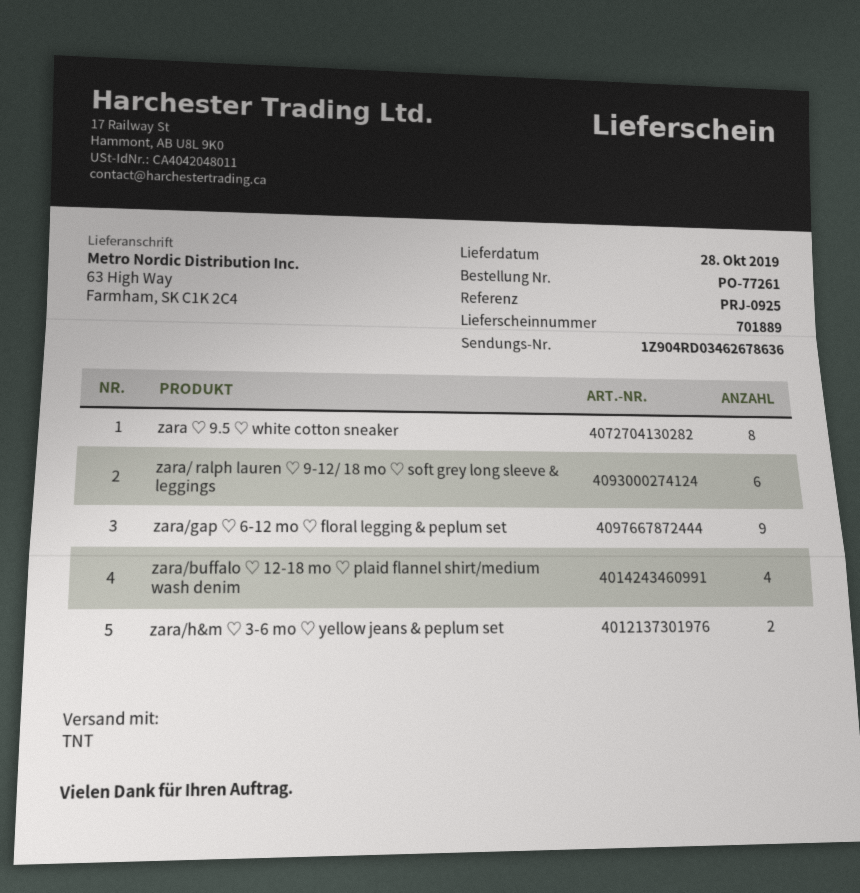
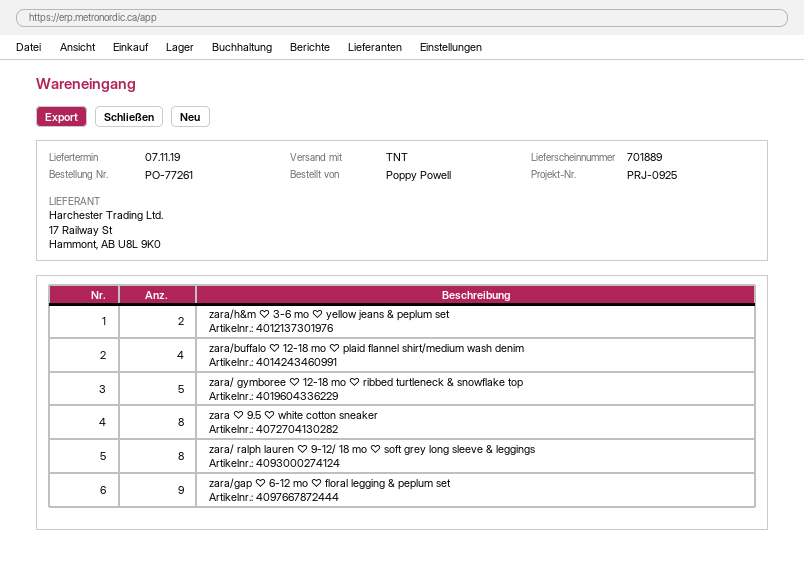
delivery date: 2019-10-28 -> 2019-11-07
zara/ ralph lauren ♡ 9-12/ 18 mo ♡ soft grey long sleeve & leggings: 6 -> 8
zara/ gymboree ♡ 12-18 mo ♡ ribbed turtleneck & snowflake top: none -> 5

